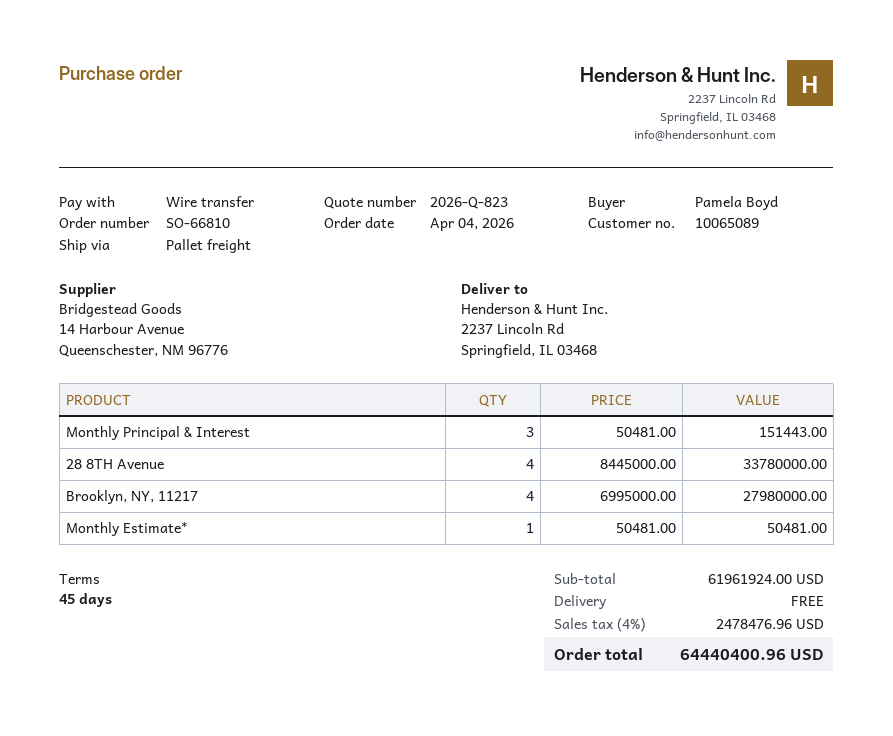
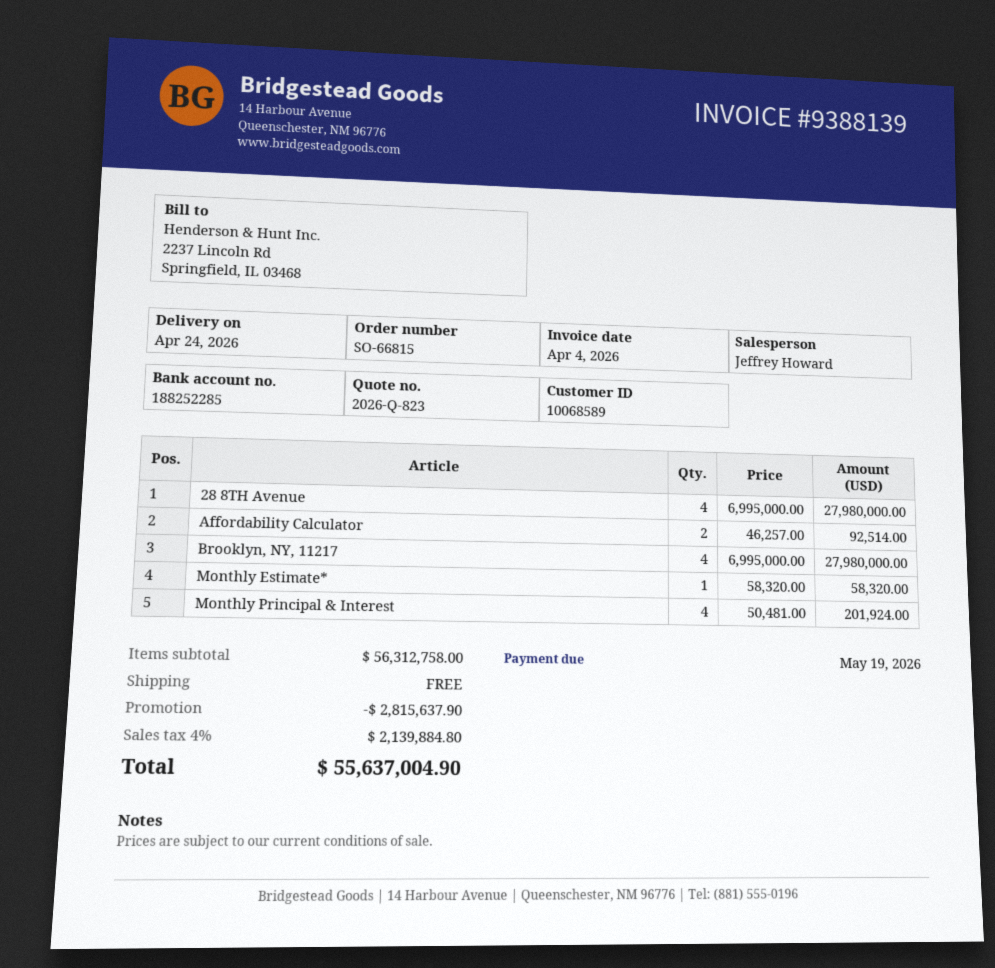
order number: SO-66810 -> SO-66815
customer number: 10065089 -> 10068589
Monthly Principal & Interest: 3 x 50481.00 = 151443.00 -> 4 x 50481.00 = 201924.00
28 8TH Avenue: 4 x 8445000.00 = 33780000.00 -> 4 x 6995000.00 = 27980000.00
Monthly Estimate*: 1 x 50481.00 = 50481.00 -> 1 x 58320.00 = 58320.00
Affordability Calculator: none -> 2 x 46257.00 = 92514.00
subtotal: 61961924.00 -> 56312758.00
discount: none -> 2815637.90
tax: 4% = 2478476.96 -> 4% = 2139884.80
total: 64440400.96 -> 55637004.90

